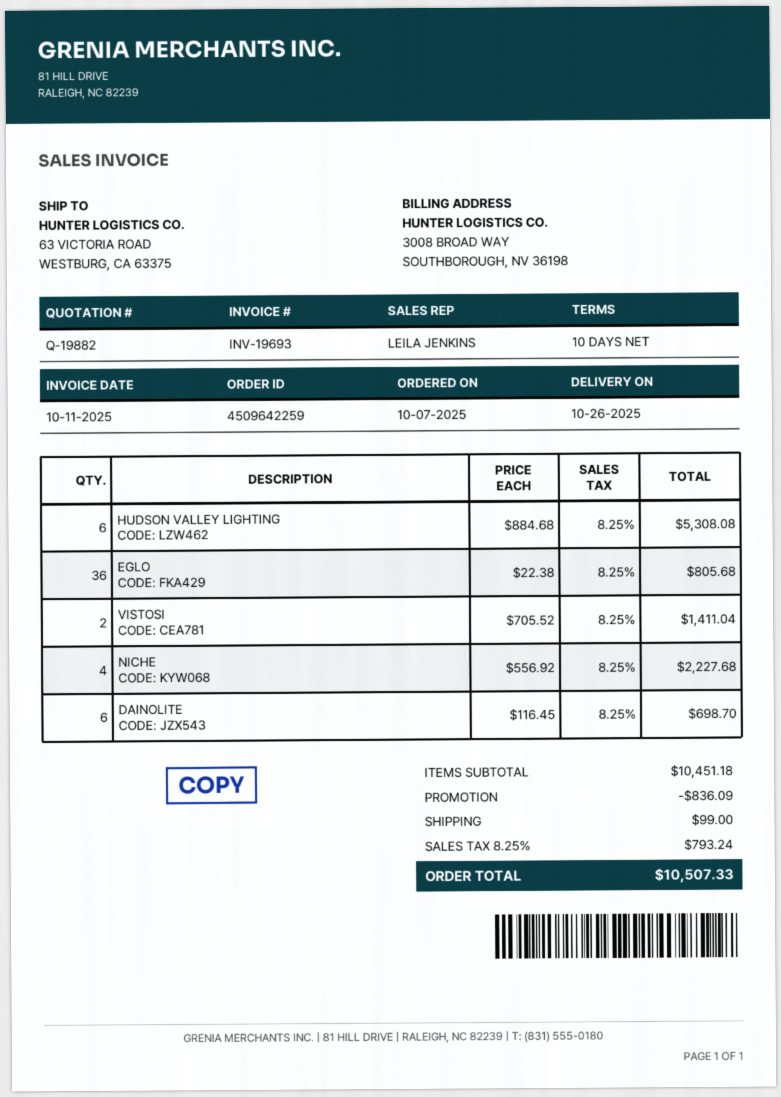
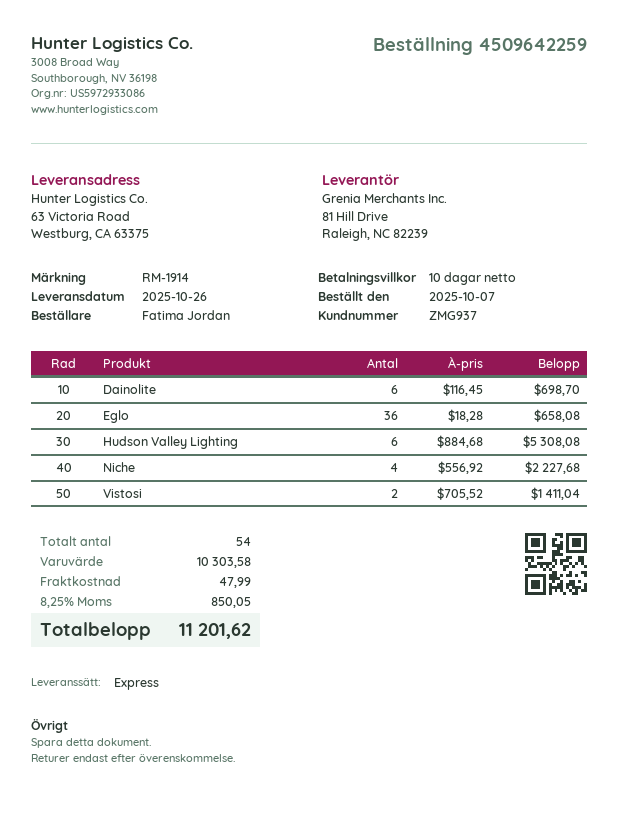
EGLO: 36 x 22.38 = 805.68 -> 36 x 18.28 = 658.08
subtotal: 10451.18 -> 10303.58
discount: 836.09 -> none
shipping: 99.00 -> 47.99
tax: 8.25% = 793.24 -> 8.25% = 850.05
total: 10507.33 -> 11201.62

